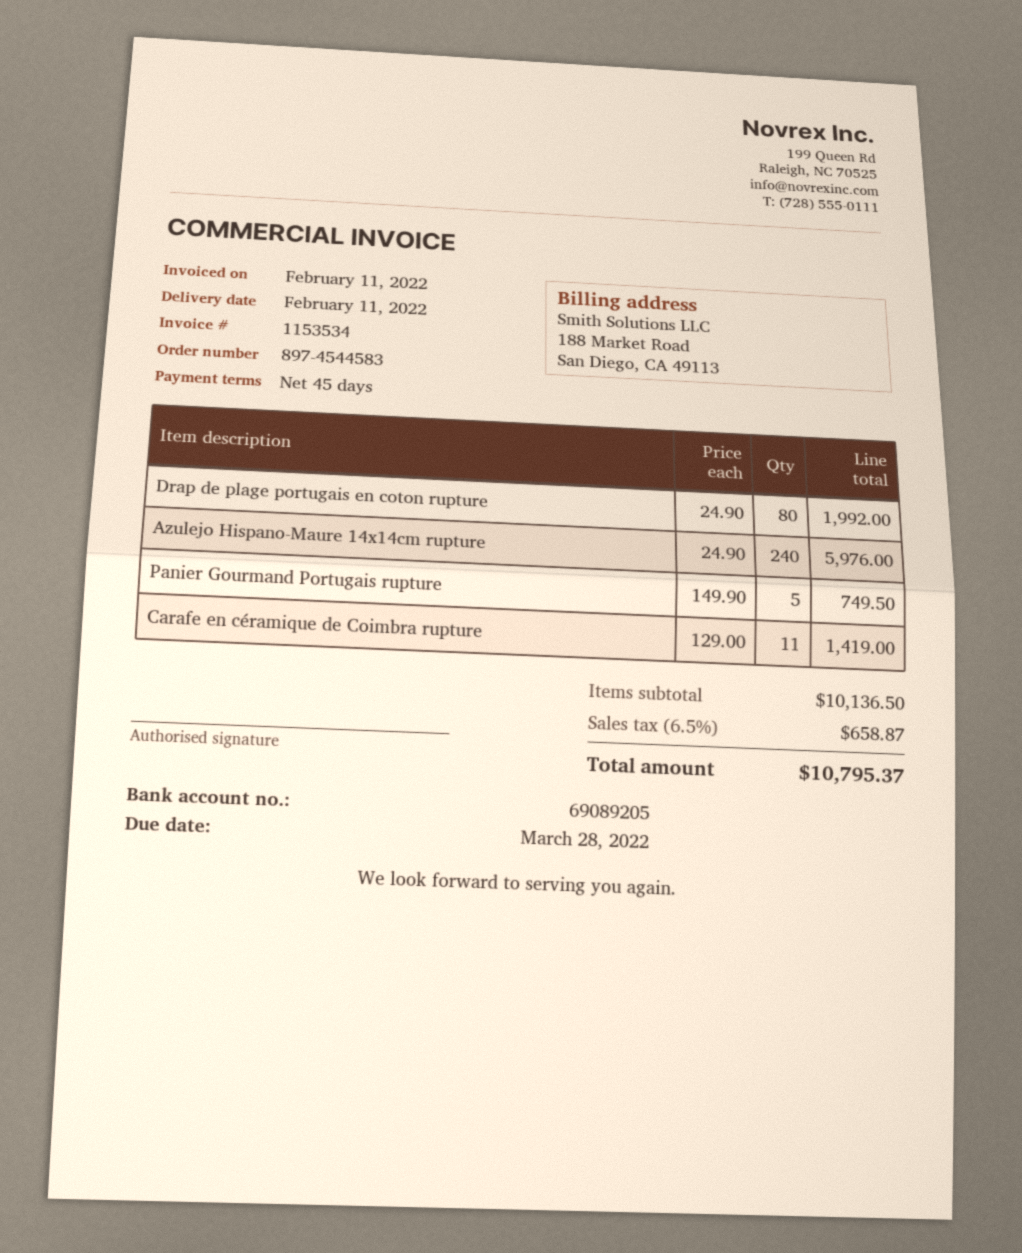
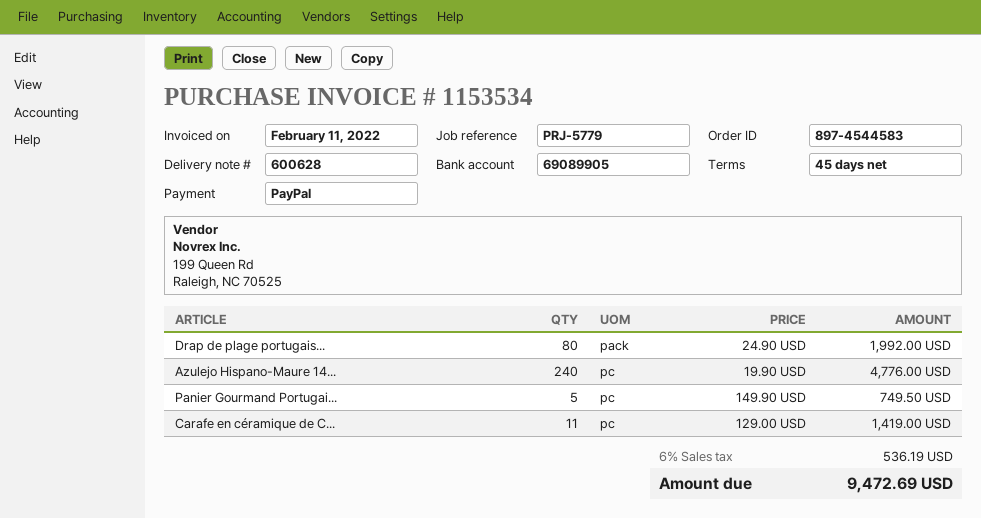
bank account: 69089205 -> 69089905
Azulejo Hispano-Maure 14x14cm rupture: 240 x 24.90 = 5976.00 -> 240 x 19.90 = 4776.00
tax: 6.5% = 658.87 -> 6% = 536.19
total: 10795.37 -> 9472.69

